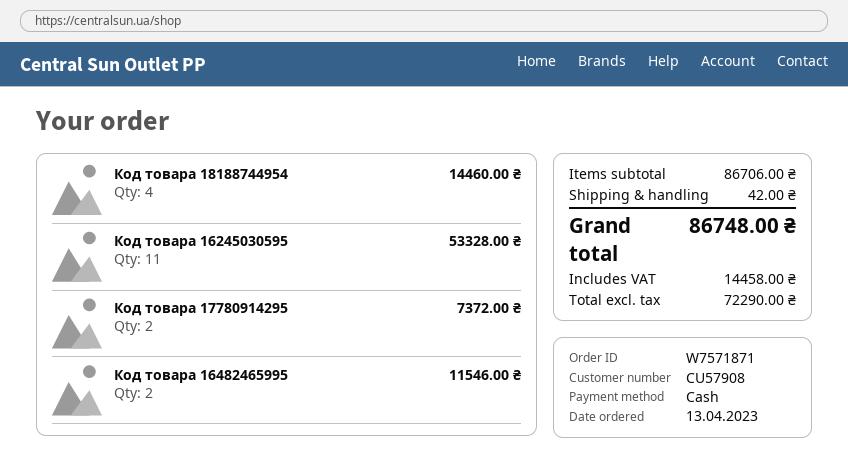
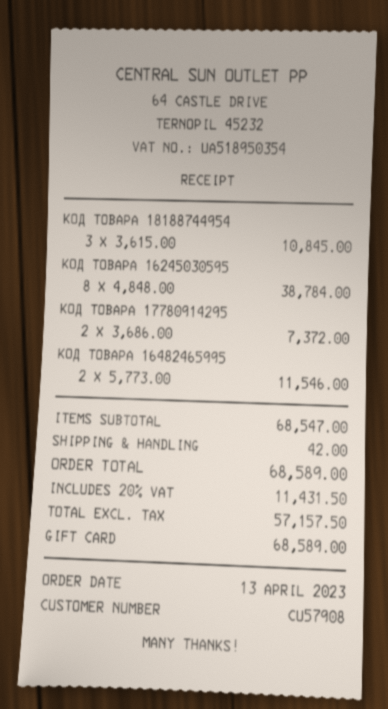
payment method: cash -> gift card
Код товара 18188744954: 4 for 14460.00 -> 3 for 10845.00
Код товара 16245030595: 11 for 53328.00 -> 8 for 38784.00
subtotal: 86706.00 -> 68547.00
net: 72290.00 -> 57157.50
tax: 14458.00 -> 11431.50
total: 86748.00 -> 68589.00

